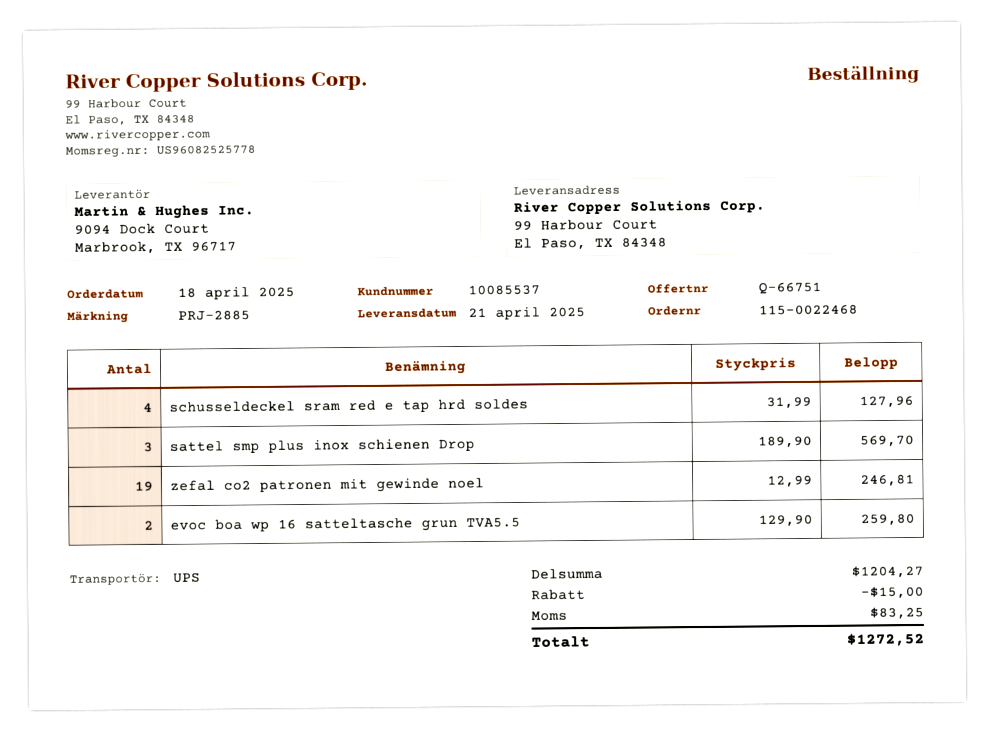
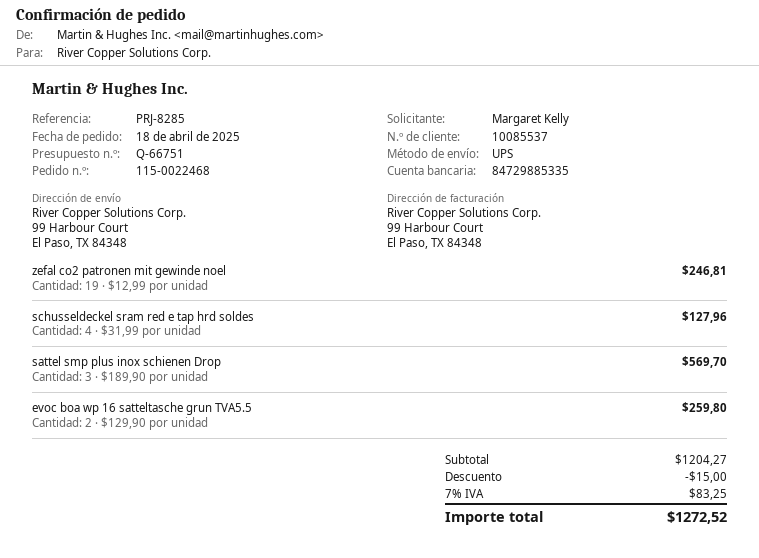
reference: PRJ-2885 -> PRJ-8285

